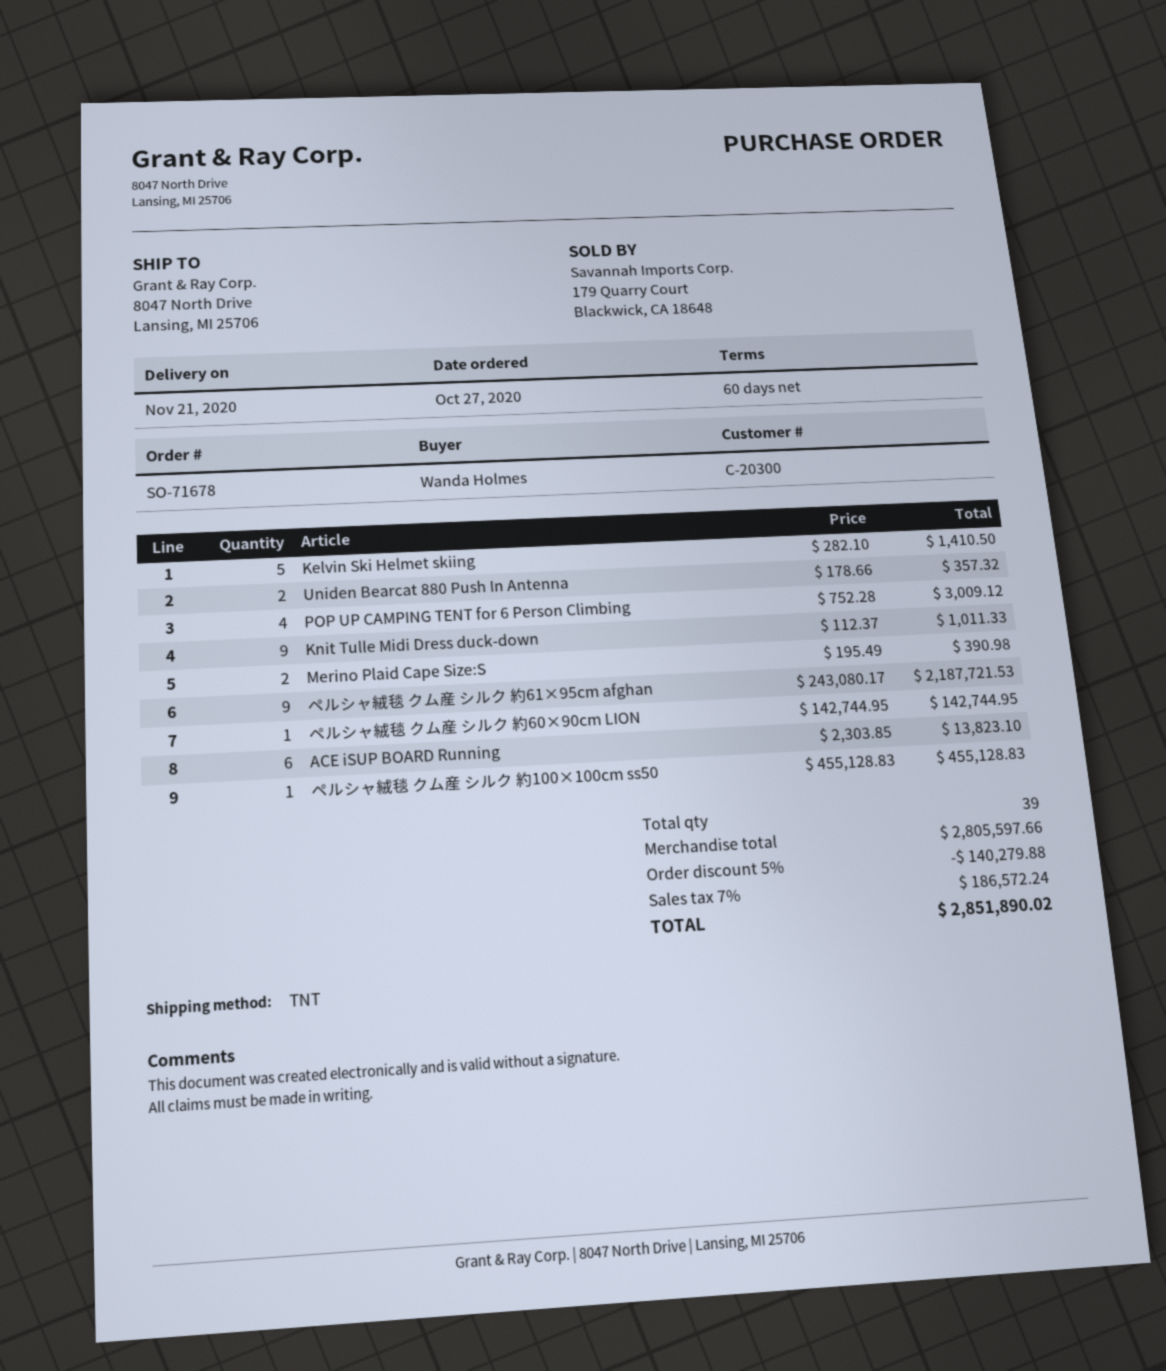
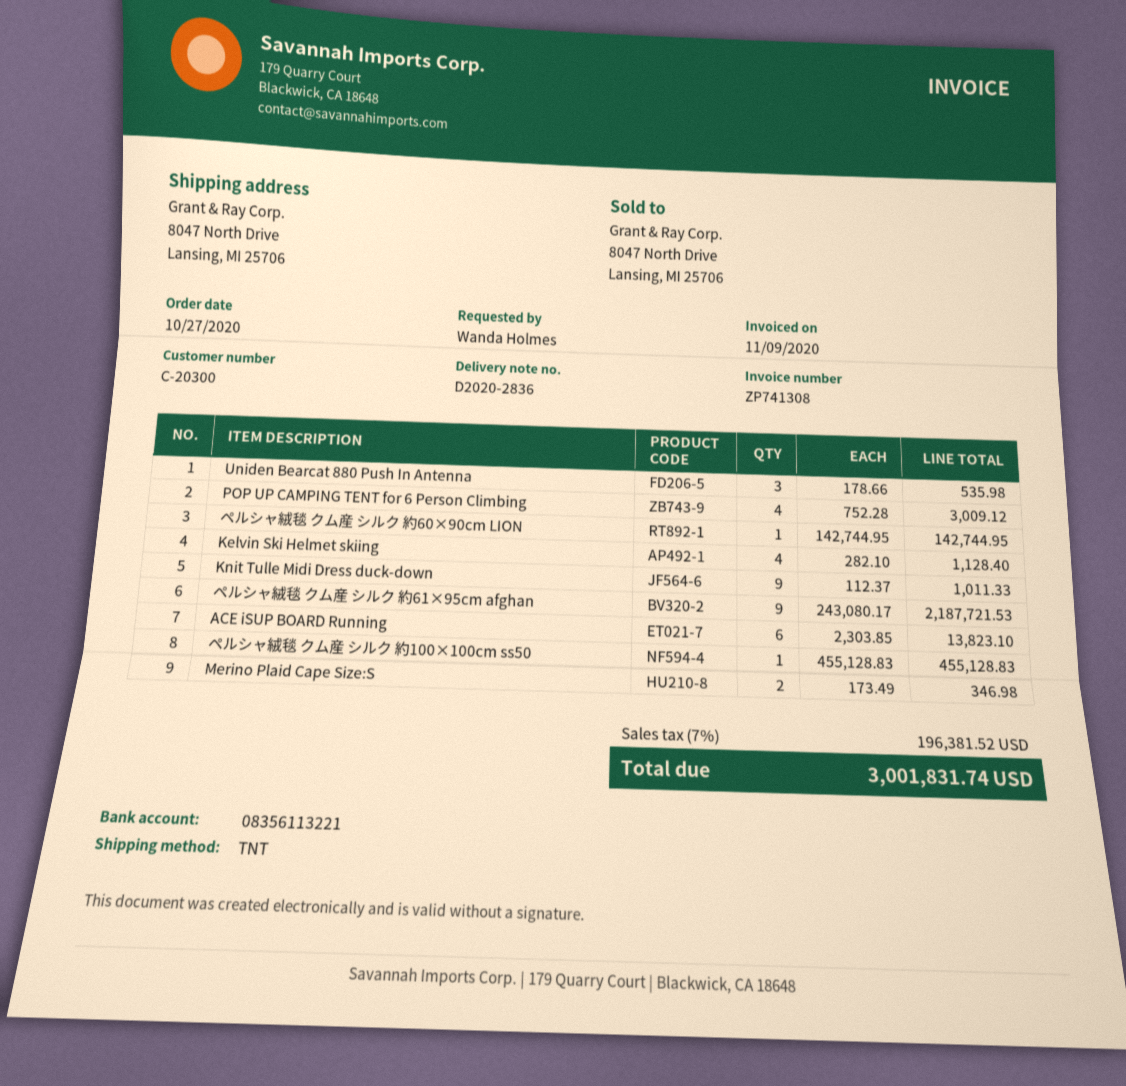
Kelvin Ski Helmet skiing: 5 x 282.10 = 1410.50 -> 4 x 282.10 = 1128.40
Uniden Bearcat 880 Push In Antenna: 2 x 178.66 = 357.32 -> 3 x 178.66 = 535.98
Merino Plaid Cape Size:S: 2 x 195.49 = 390.98 -> 2 x 173.49 = 346.98
discount: 5% = 140279.88 -> none
tax: 7% = 186572.24 -> 7% = 196381.52
total: 2851890.02 -> 3001831.74

